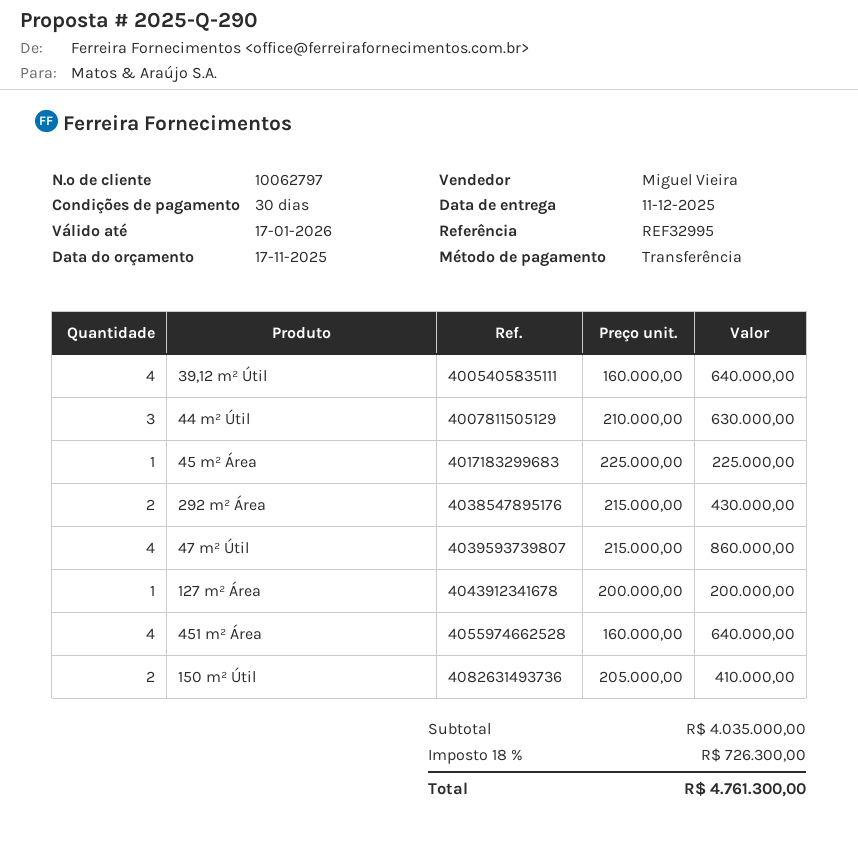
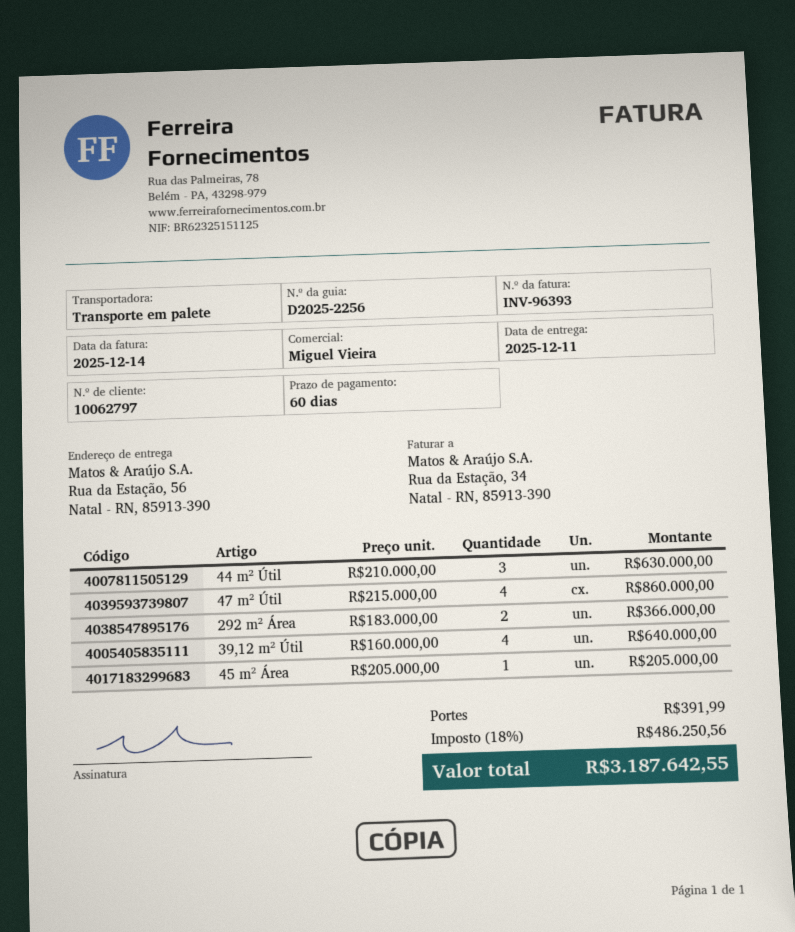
payment terms: 30 days -> 60 days
45 m² Área: 1 x 225000.00 = 225000.00 -> 1 x 205000.00 = 205000.00
292 m² Área: 2 x 215000.00 = 430000.00 -> 2 x 183000.00 = 366000.00
127 m² Área: 1 x 200000.00 = 200000.00 -> none
451 m² Área: 4 x 160000.00 = 640000.00 -> none
150 m² Útil: 2 x 205000.00 = 410000.00 -> none
shipping: none -> 391.99
tax: 18% = 726300.00 -> 18% = 486250.56
total: 4761300.00 -> 3187642.55

